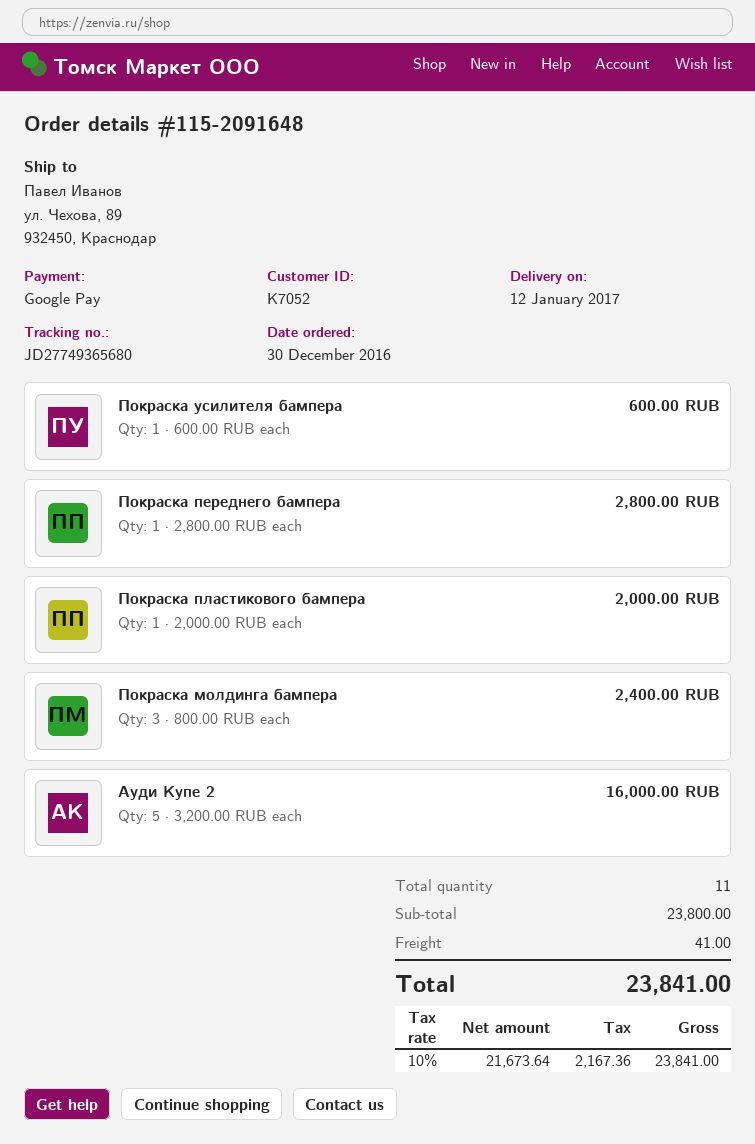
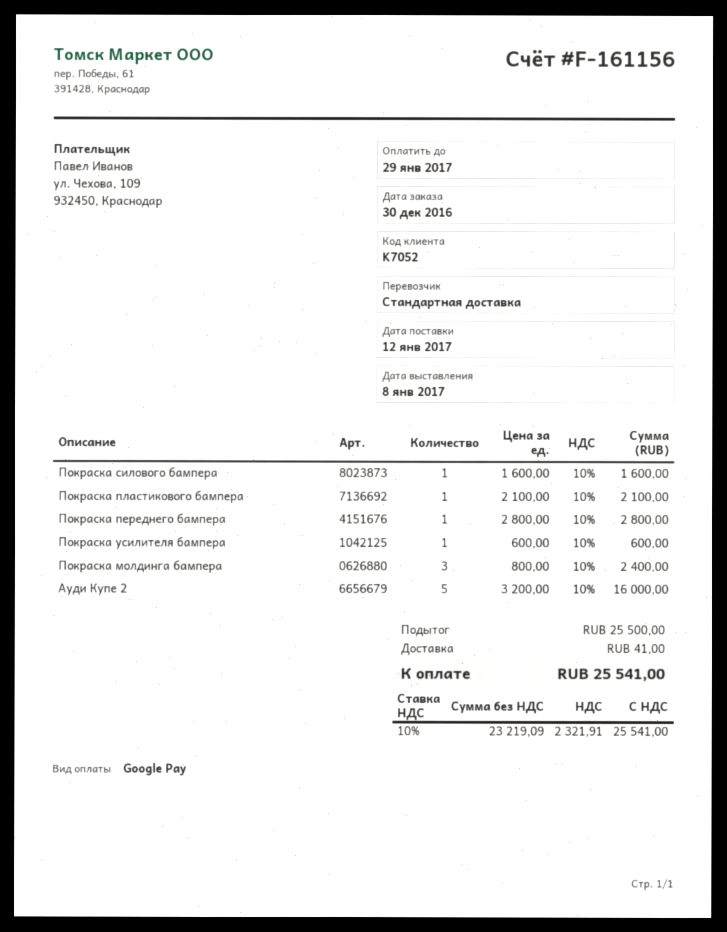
Покраска пластикового бампера: 1 x 2000.00 = 2000.00 -> 1 x 2100.00 = 2100.00
Покраска силового бампера: none -> 1 x 1600.00 = 1600.00
subtotal: 23800.00 -> 25500.00
net: 21673.64 -> 23219.09
tax: 10% = 2167.36 -> 10% = 2321.91
total: 23841.00 -> 25541.00

